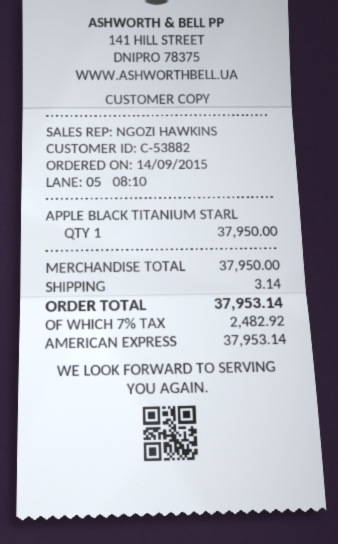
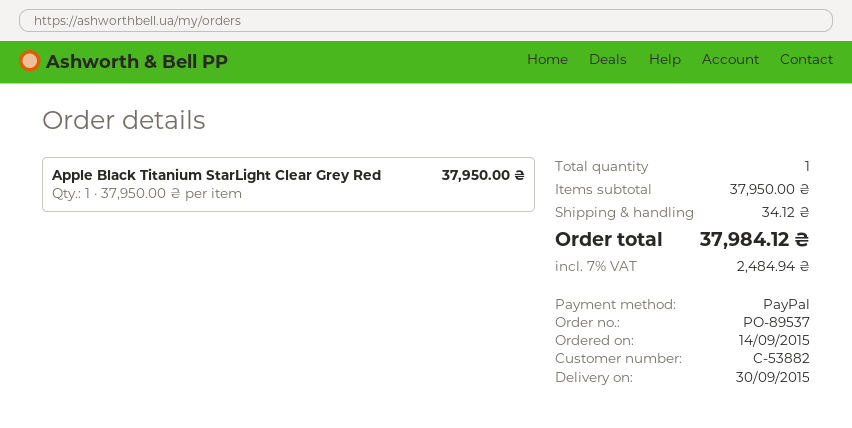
payment method: American Express -> PayPal
shipping: 3.14 -> 34.12
tax: 7% = 2482.92 -> 7% = 2484.94
total: 37953.14 -> 37984.12

